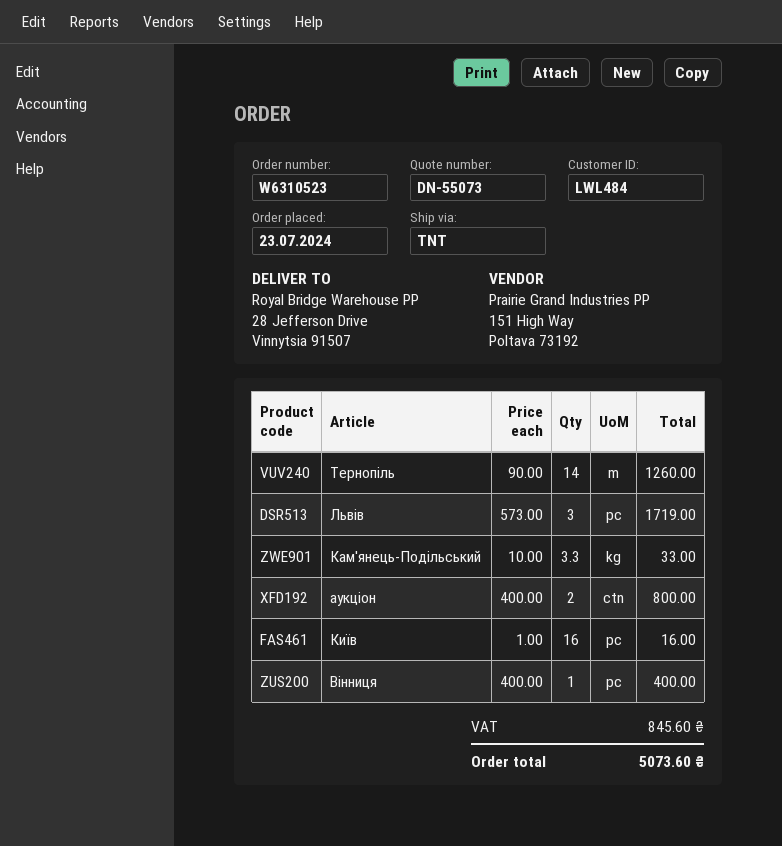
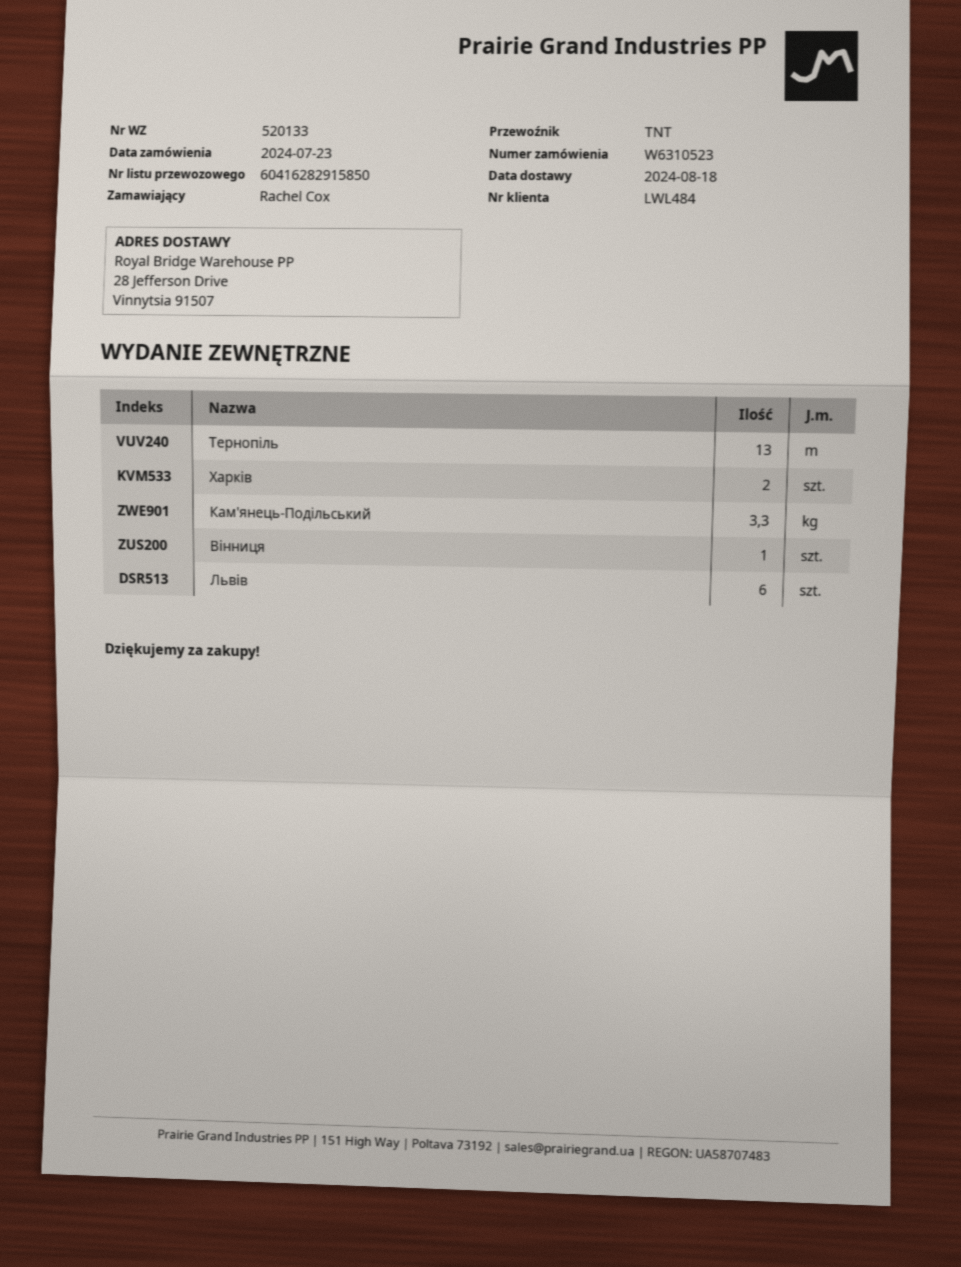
Тернопіль: 14 -> 13
Львів: 3 -> 6
аукціон: 2 -> none
Київ: 16 -> none
Харків: none -> 2

